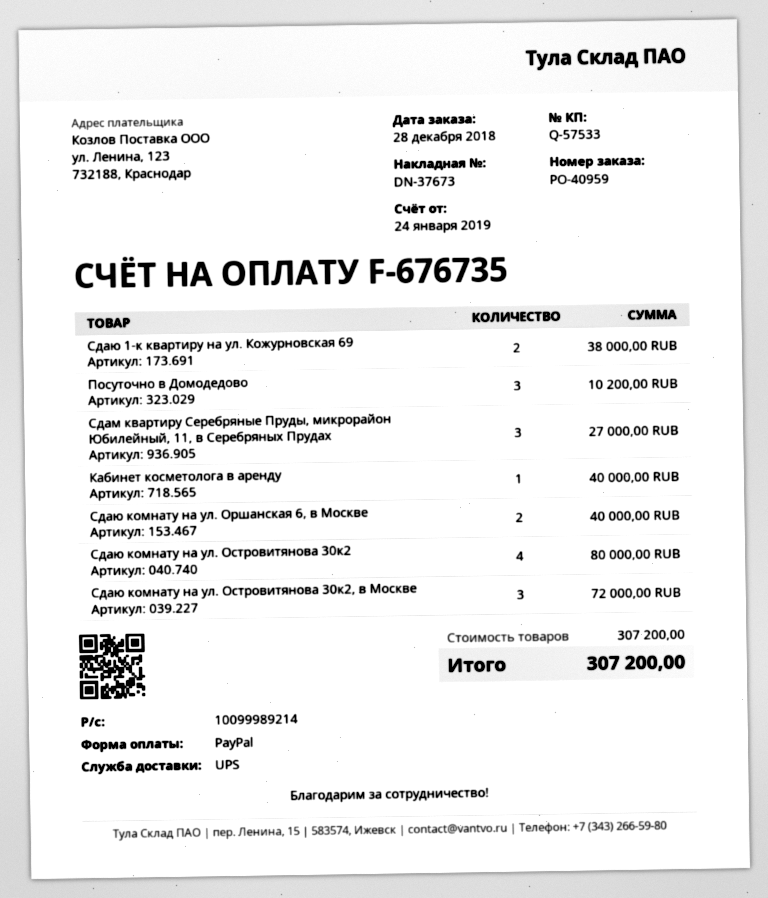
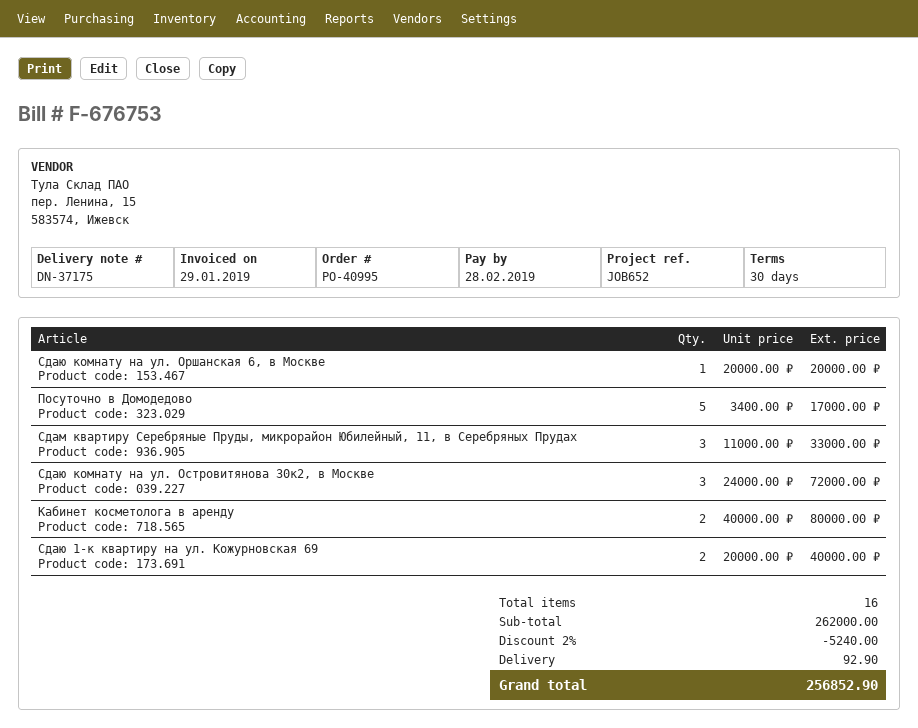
order number: PO-40959 -> PO-40995
delivery note number: DN-37673 -> DN-37175
invoice number: F-676735 -> F-676753
invoice date: 2019-01-24 -> 2019-01-29
Сдаю 1-к квартиру на ул. Кожурновская 69: 2 for 38000.00 -> 2 for 40000.00
Посуточно в Домодедово: 3 for 10200.00 -> 5 for 17000.00
Сдам квартиру Серебряные Пруды, микрорайон Юбилейный, 11, в Серебряных Прудах: 3 for 27000.00 -> 3 for 33000.00
Кабинет косметолога в аренду: 1 for 40000.00 -> 2 for 80000.00
Сдаю комнату на ул. Оршанская 6, в Москве: 2 for 40000.00 -> 1 for 20000.00
Сдаю комнату на ул. Островитянова 30к2: 4 for 80000.00 -> none
subtotal: 307200.00 -> 262000.00
discount: none -> 2% = 5240.00
shipping: none -> 92.90
total: 307200.00 -> 256852.90

